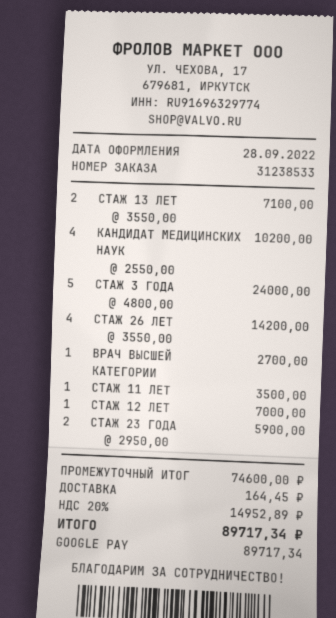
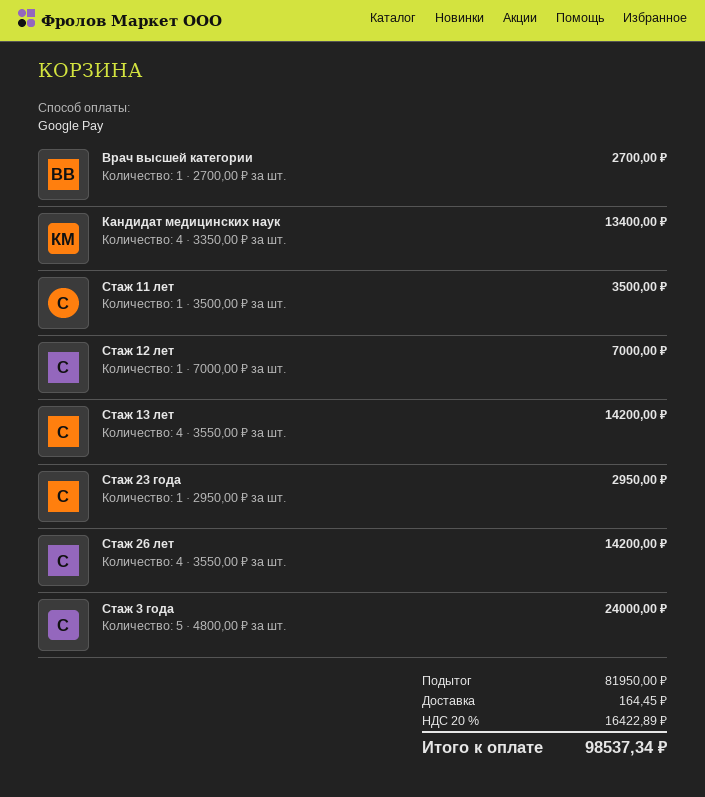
СТАЖ 13 ЛЕТ: 2 x 3550.00 = 7100.00 -> 4 x 3550.00 = 14200.00
КАНДИДАТ МЕДИЦИНСКИХ НАУК: 4 x 2550.00 = 10200.00 -> 4 x 3350.00 = 13400.00
СТАЖ 23 ГОДА: 2 x 2950.00 = 5900.00 -> 1 x 2950.00 = 2950.00
subtotal: 74600.00 -> 81950.00
tax: 20% = 14952.89 -> 20% = 16422.89
total: 89717.34 -> 98537.34

